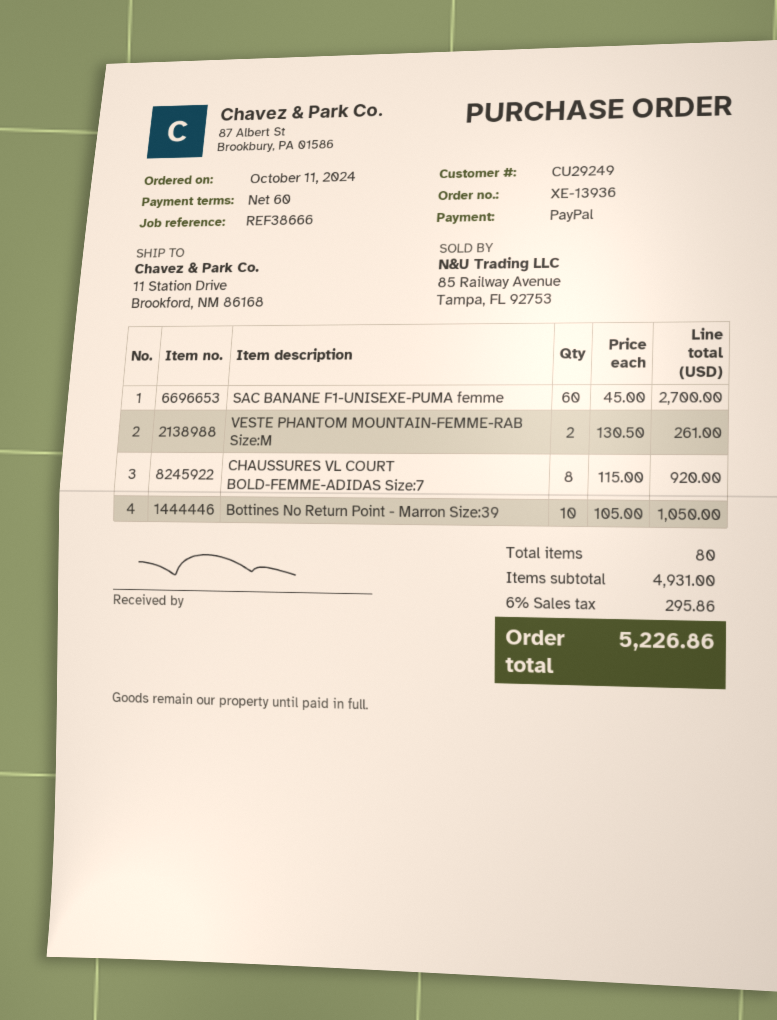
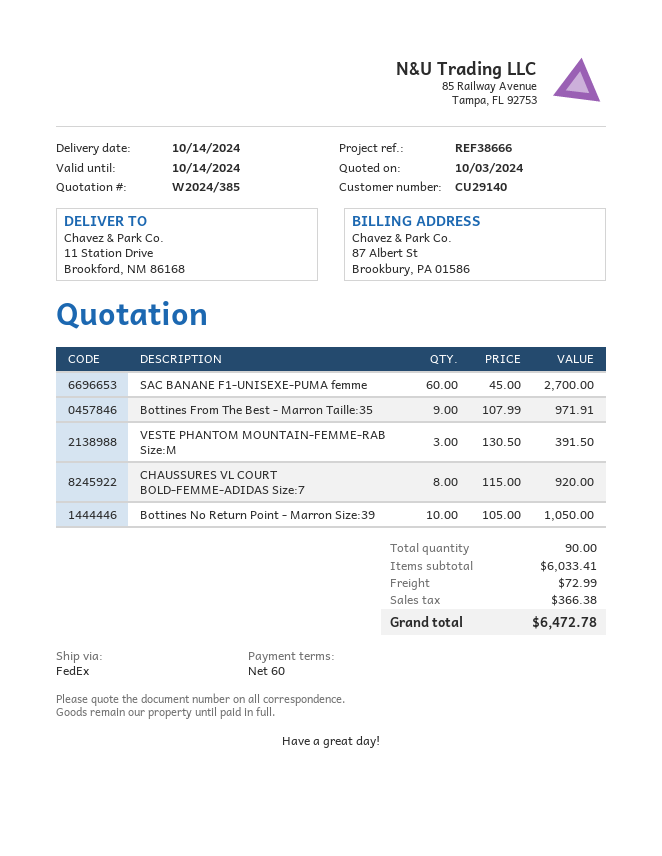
customer number: CU29249 -> CU29140
VESTE PHANTOM MOUNTAIN-FEMME-RAB Size:M: 2 x 130.50 = 261.00 -> 3 x 130.50 = 391.50
Bottines From The Best - Marron Taille:35: none -> 9 x 107.99 = 971.91
total quantity: 80 -> 90
subtotal: 4931.00 -> 6033.41
shipping: none -> 72.99
tax: 295.86 -> 366.38
total: 5226.86 -> 6472.78

